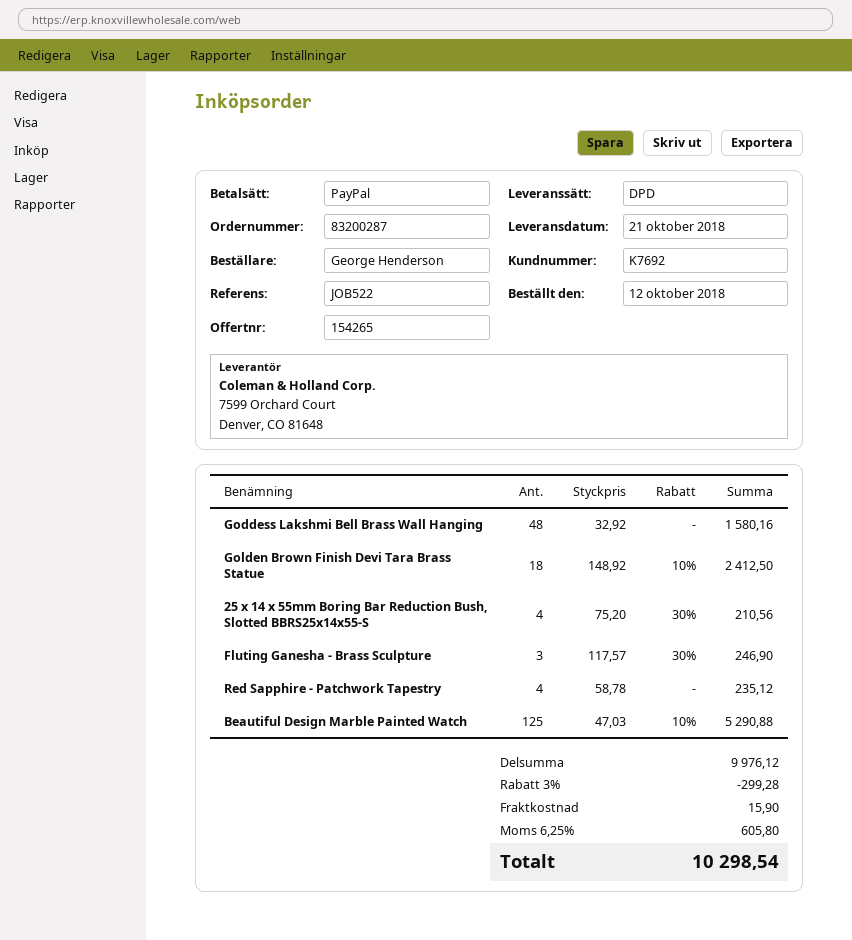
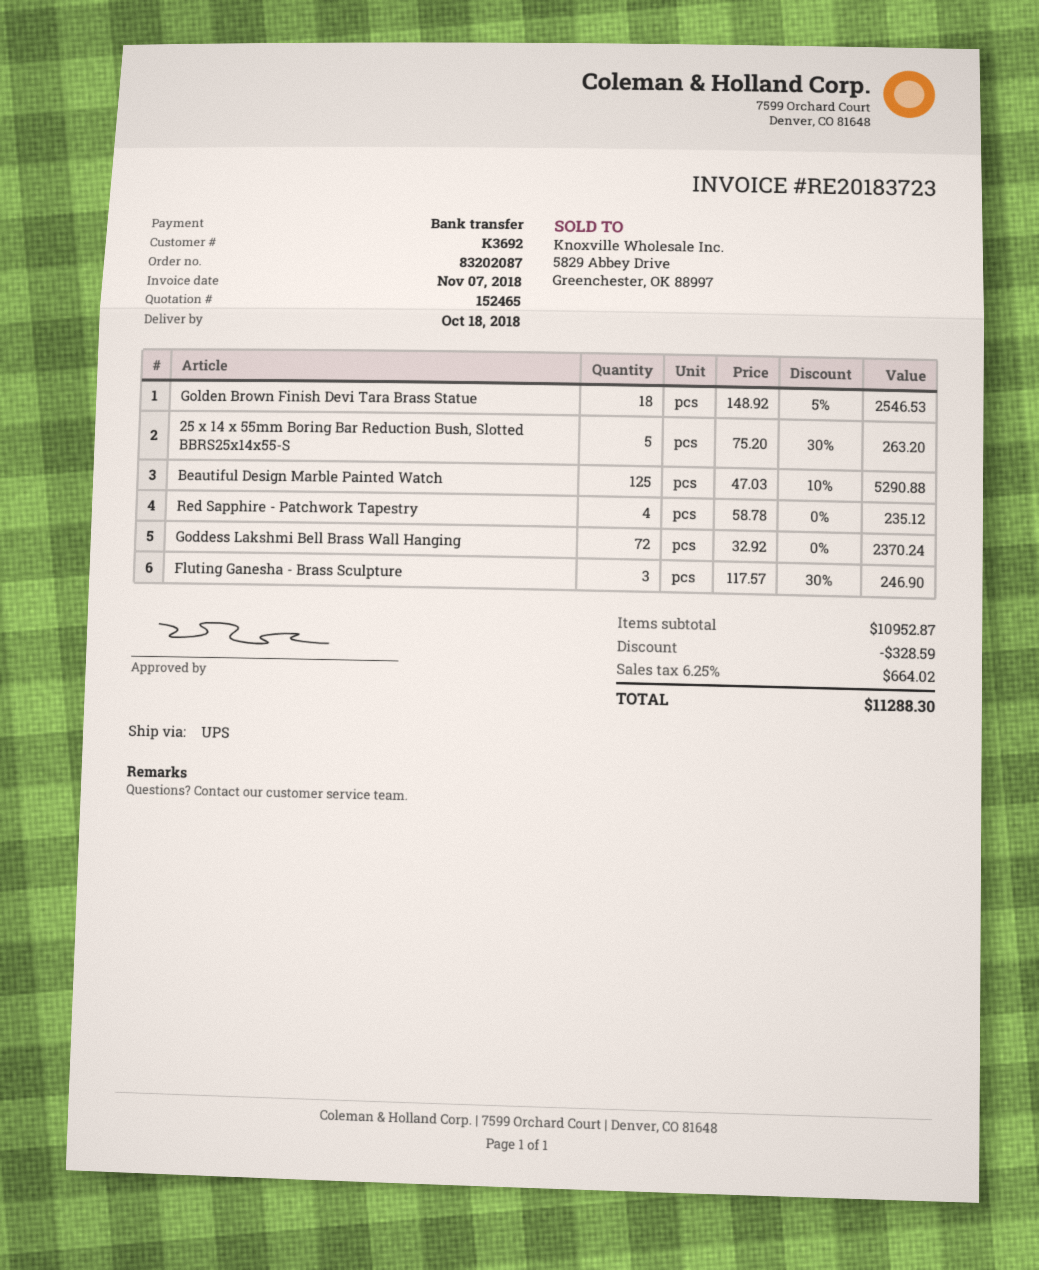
quote number: 154265 -> 152465
order number: 83200287 -> 83202087
delivery date: 2018-10-21 -> 2018-10-18
customer number: K7692 -> K3692
payment method: PayPal -> bank transfer
shipping method: DPD -> UPS
Goddess Lakshmi Bell Brass Wall Hanging: 48 x 32.92 = 1580.16 -> 72 x 32.92 = 2370.24
Golden Brown Finish Devi Tara Brass Statue: 18 x 148.92 - 10% = 2412.50 -> 18 x 148.92 - 5% = 2546.53
25 x 14 x 55mm Boring Bar Reduction Bush, Slotted BBRS25x14x55-S: 4 x 75.20 - 30% = 210.56 -> 5 x 75.20 - 30% = 263.20
subtotal: 9976.12 -> 10952.87
discount: 299.28 -> 328.59
shipping: 15.90 -> none
tax: 6.25% = 605.80 -> 6.25% = 664.02
total: 10298.54 -> 11288.30

